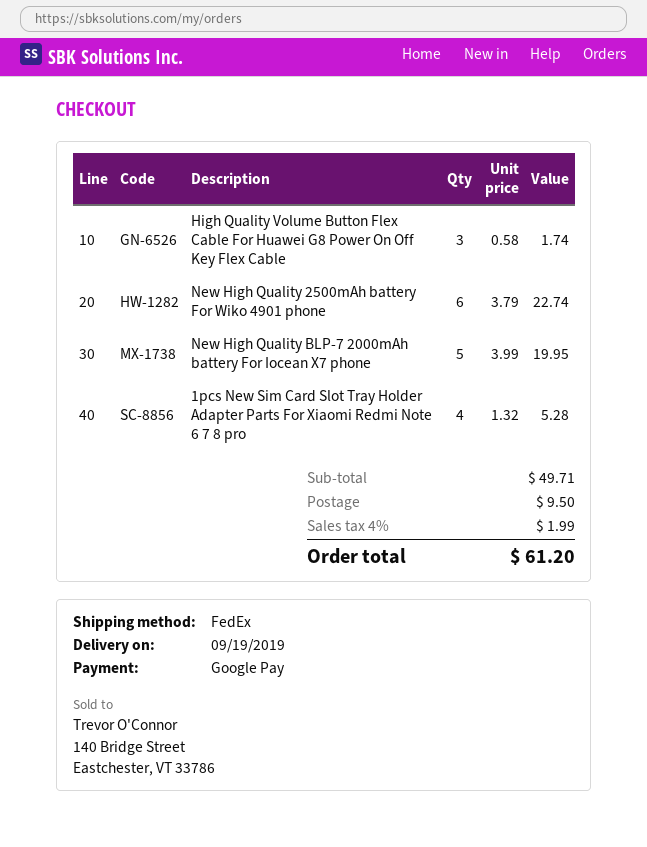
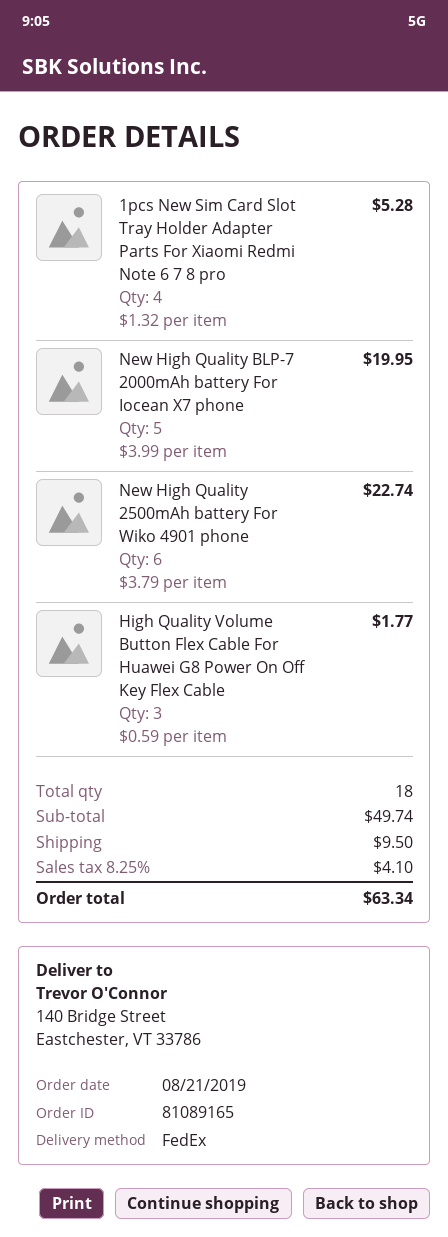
High Quality Volume Button Flex Cable For Huawei G8 Power On Off Key Flex Cable: 3 x 0.58 = 1.74 -> 3 x 0.59 = 1.77
subtotal: 49.71 -> 49.74
tax: 4% = 1.99 -> 8.25% = 4.10
total: 61.20 -> 63.34

